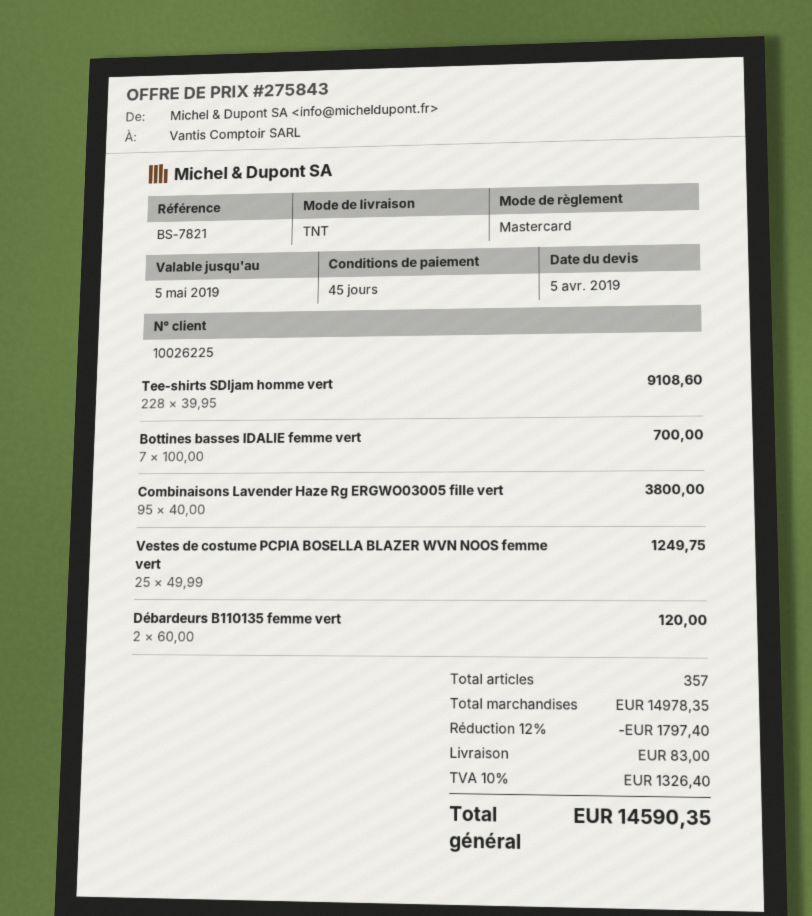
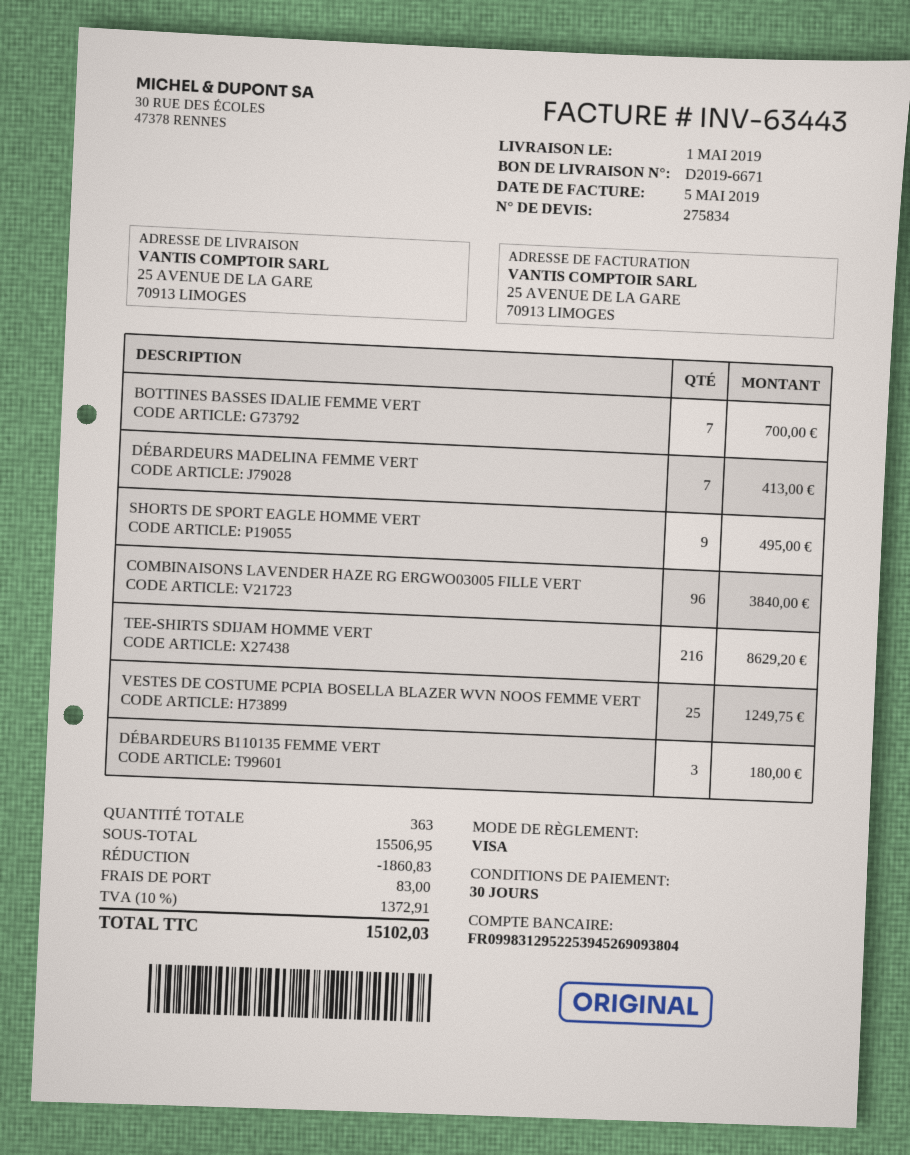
quote number: 275843 -> 275834
payment terms: 45 days -> 30 days
payment method: Mastercard -> Visa
Tee-shirts SDIjam homme vert: 228 for 9108.60 -> 216 for 8629.20
Combinaisons Lavender Haze Rg ERGWO03005 fille vert: 95 for 3800.00 -> 96 for 3840.00
Débardeurs B110135 femme vert: 2 for 120.00 -> 3 for 180.00
DÉBARDEURS MADELINA FEMME VERT: none -> 7 for 413.00
SHORTS DE SPORT EAGLE HOMME VERT: none -> 9 for 495.00
total quantity: 357 -> 363
subtotal: 14978.35 -> 15506.95
discount: 1797.40 -> 1860.83
tax: 10% = 1326.40 -> 10% = 1372.91
total: 14590.35 -> 15102.03

